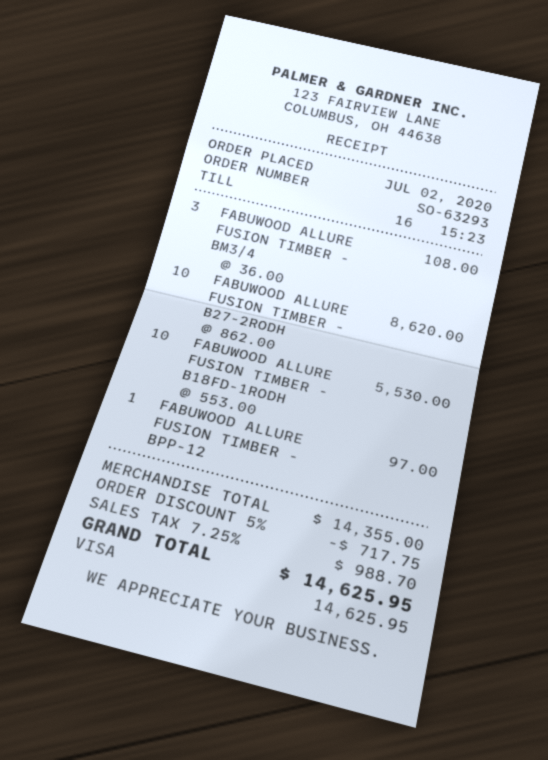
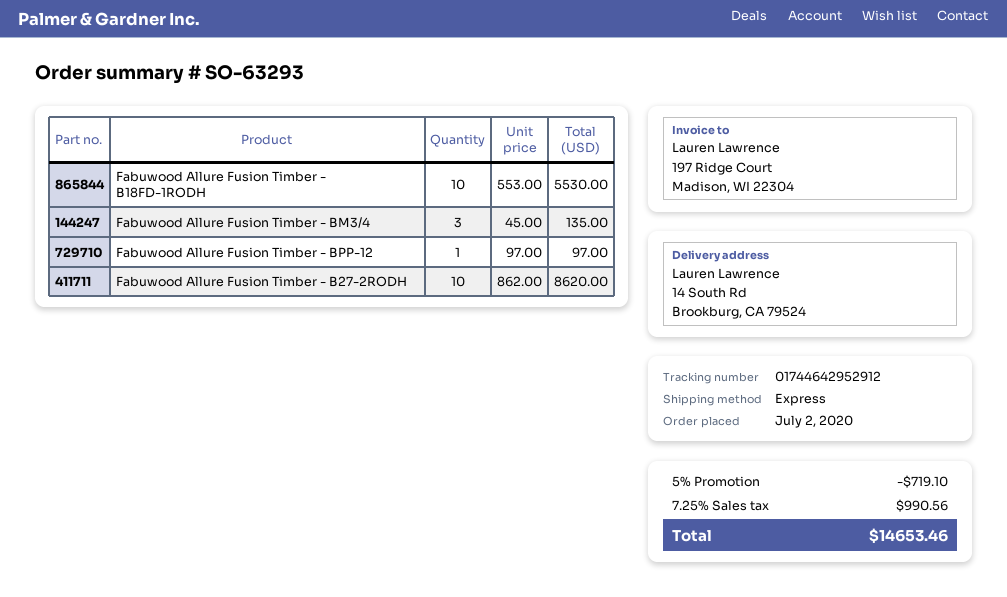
FABUWOOD ALLURE FUSION TIMBER - BM3/4: 3 x 36.00 = 108.00 -> 3 x 45.00 = 135.00
discount: 5% = 717.75 -> 5% = 719.10
tax: 7.25% = 988.70 -> 7.25% = 990.56
total: 14625.95 -> 14653.46

